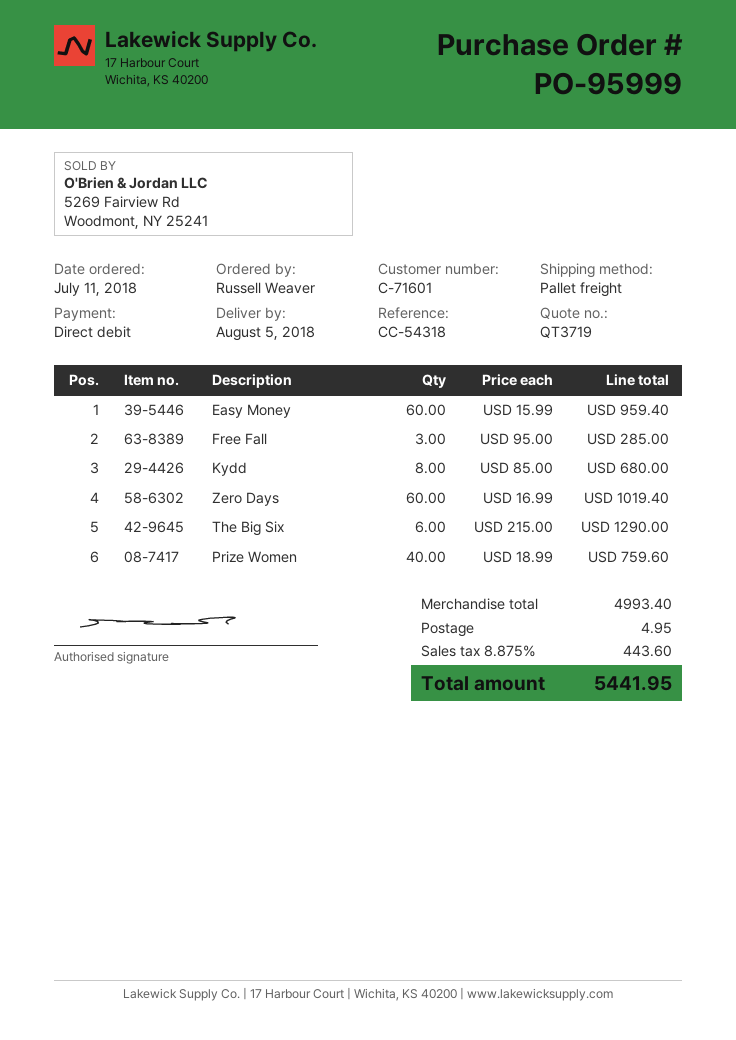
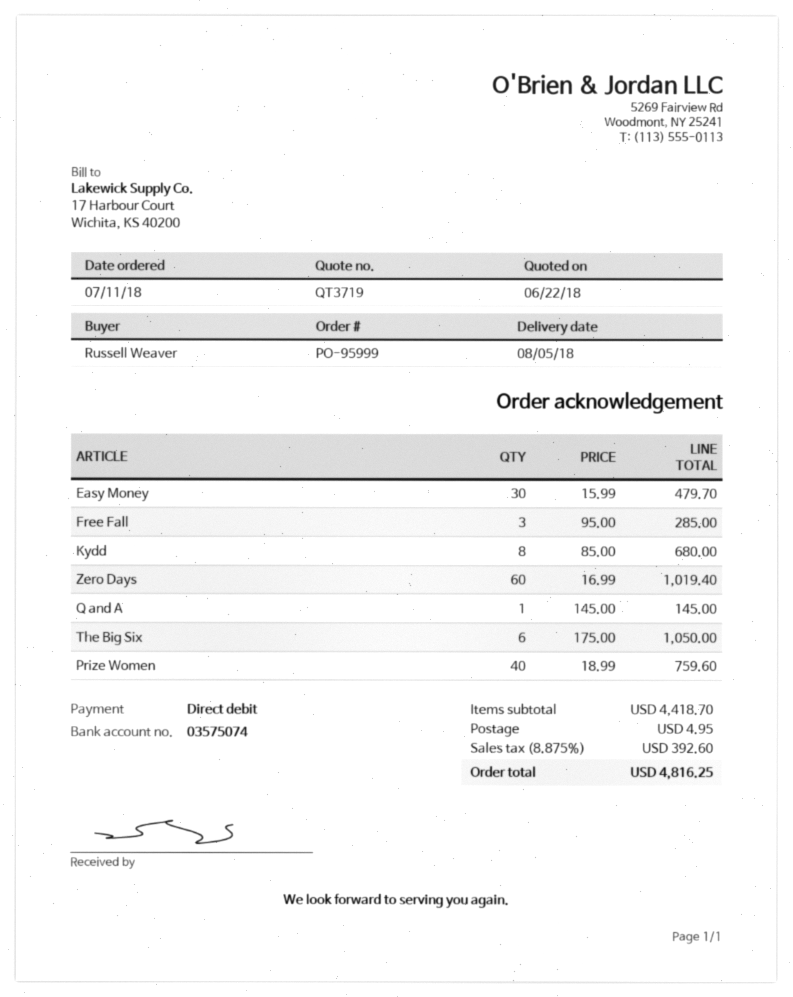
Easy Money: 60 x 15.99 = 959.40 -> 30 x 15.99 = 479.70
The Big Six: 6 x 215.00 = 1290.00 -> 6 x 175.00 = 1050.00
Q and A: none -> 1 x 145.00 = 145.00
subtotal: 4993.40 -> 4418.70
tax: 8.875% = 443.60 -> 8.875% = 392.60
total: 5441.95 -> 4816.25

